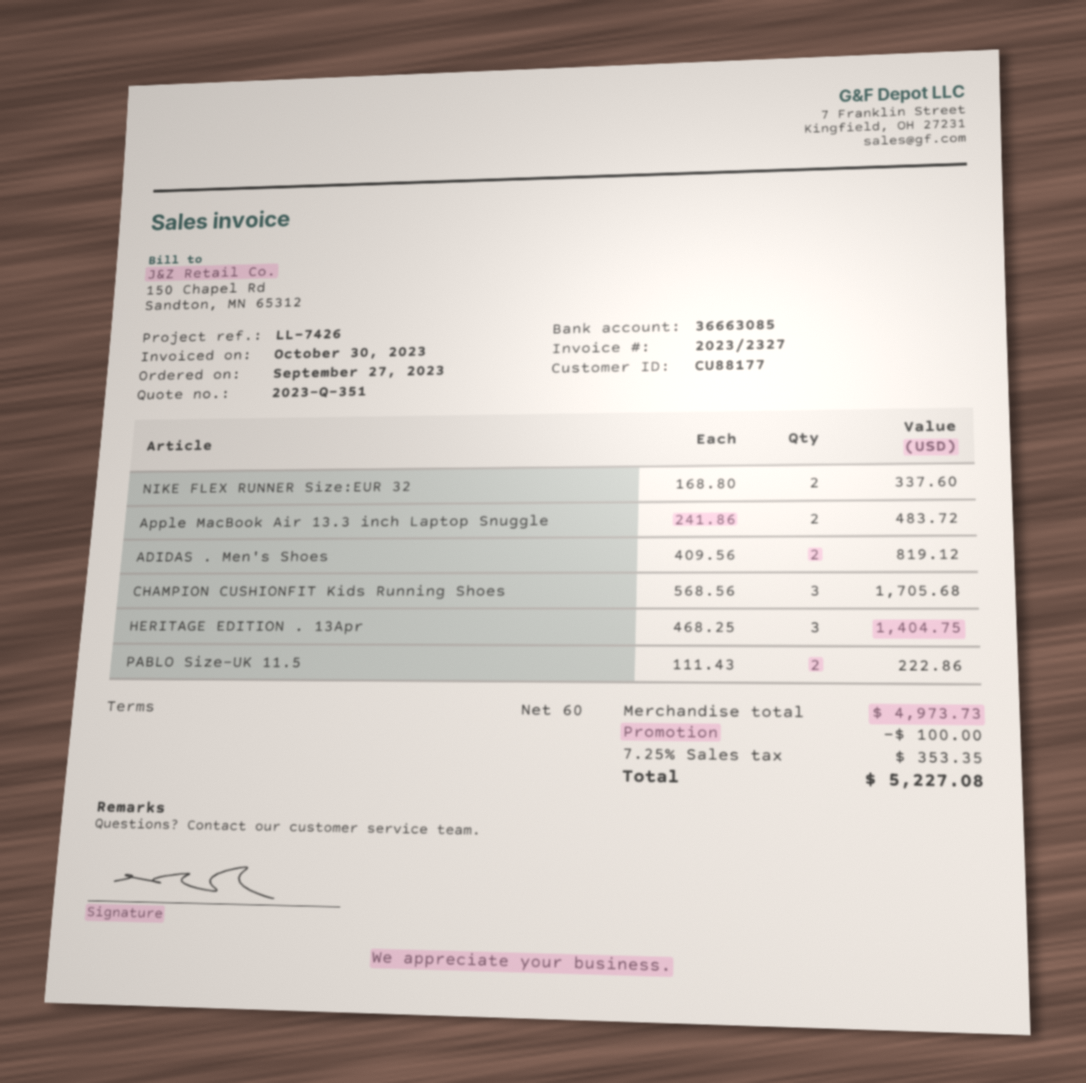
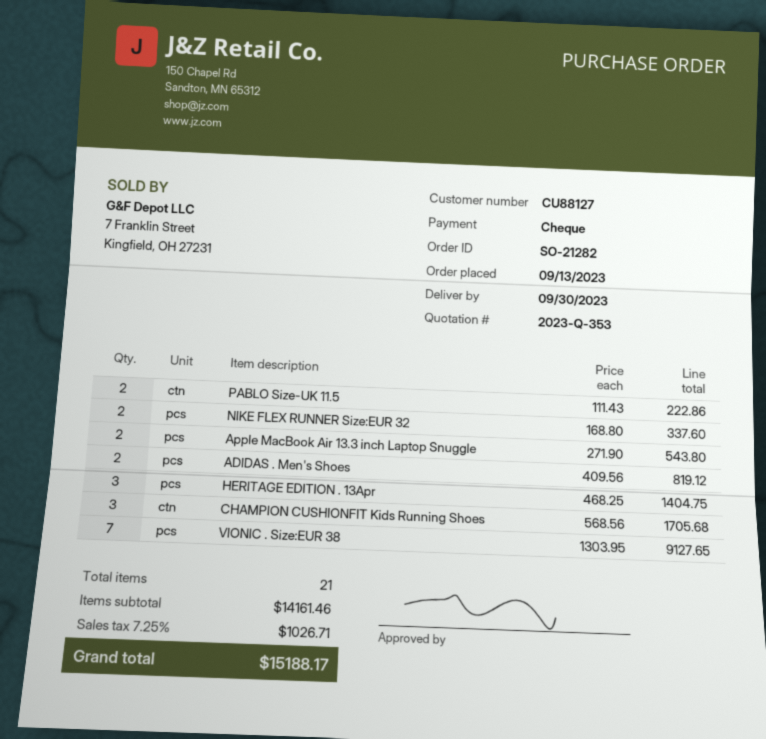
quote number: 2023-Q-351 -> 2023-Q-353
order date: 2023-09-27 -> 2023-09-13
customer number: CU88177 -> CU88127
Apple MacBook Air 13.3 inch Laptop Snuggle: 2 x 241.86 = 483.72 -> 2 x 271.90 = 543.80
VIONIC . Size:EUR 38: none -> 7 x 1303.95 = 9127.65
subtotal: 4973.73 -> 14161.46
discount: 100.00 -> none
tax: 7.25% = 353.35 -> 7.25% = 1026.71
total: 5227.08 -> 15188.17

